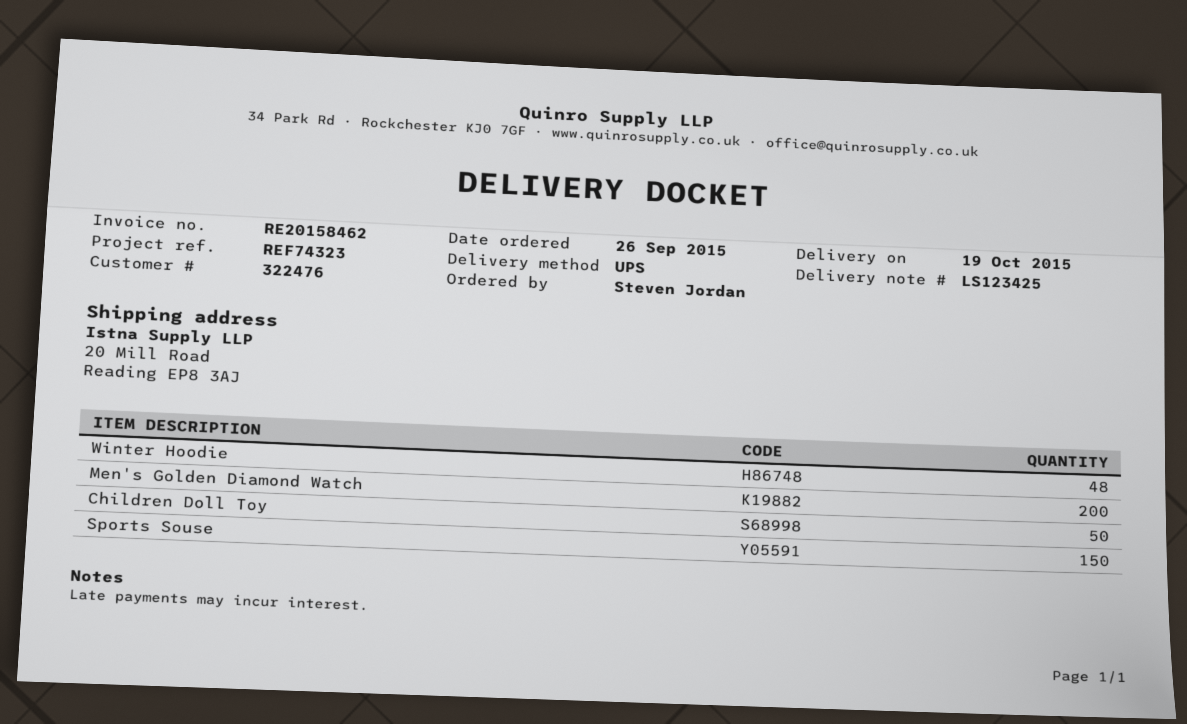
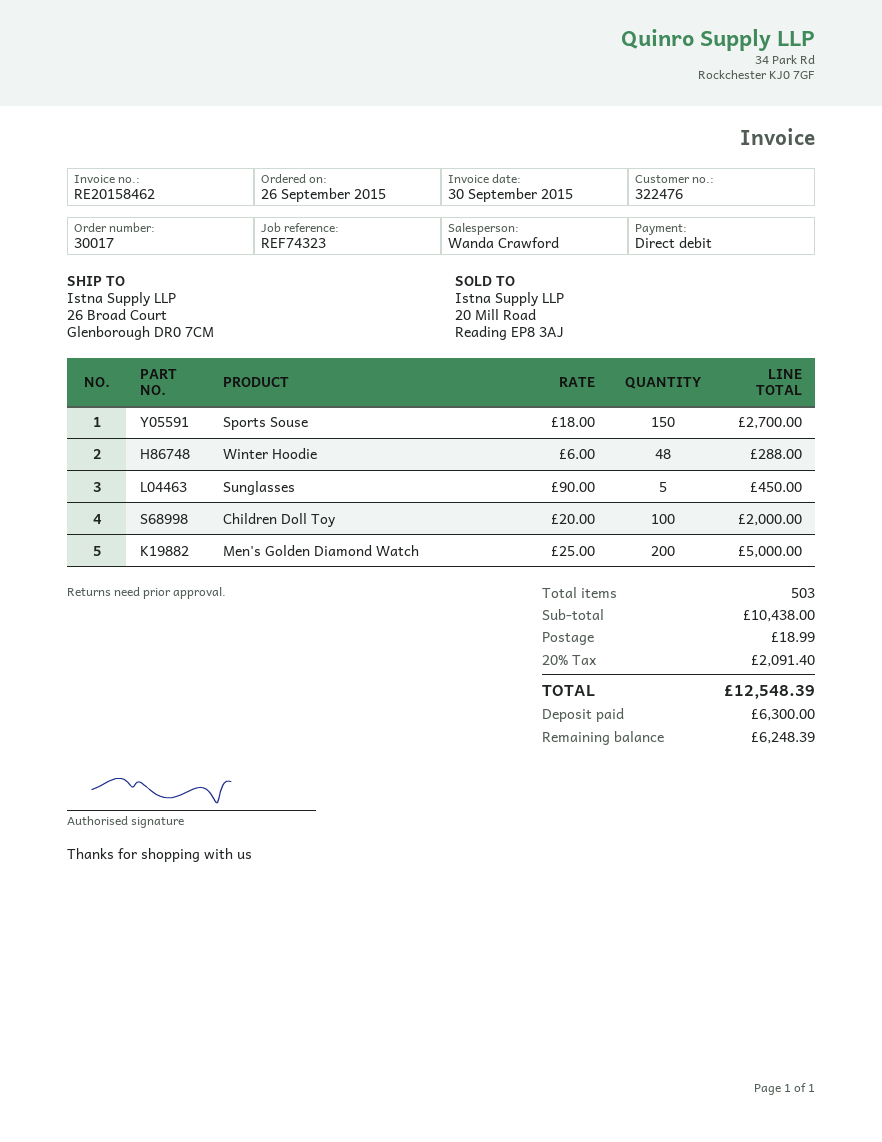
ship to: 20 Mill Road, Reading EP8 3AJ -> 26 Broad Court, Glenborough DR0 7CM
Children Doll Toy: 50 -> 100
Sunglasses: none -> 5

